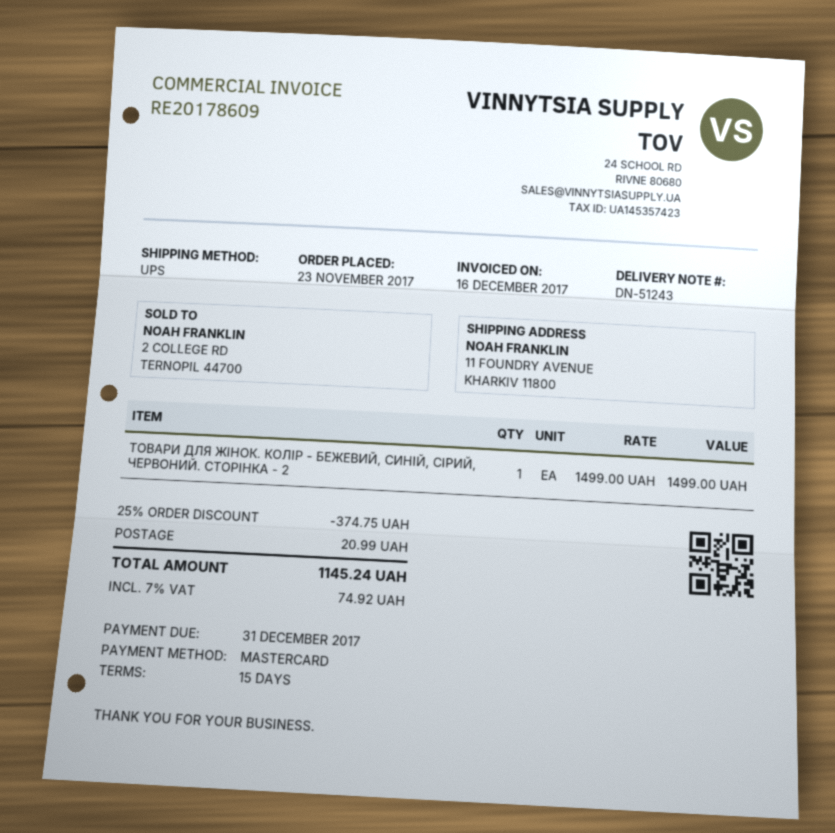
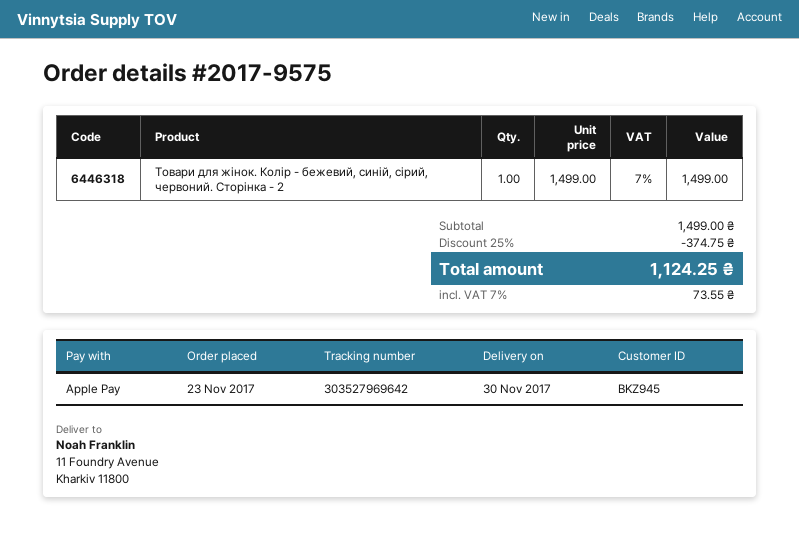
payment method: Mastercard -> Apple Pay
shipping: 20.99 -> none
tax: 7% = 74.92 -> 7% = 73.55
total: 1145.24 -> 1124.25

